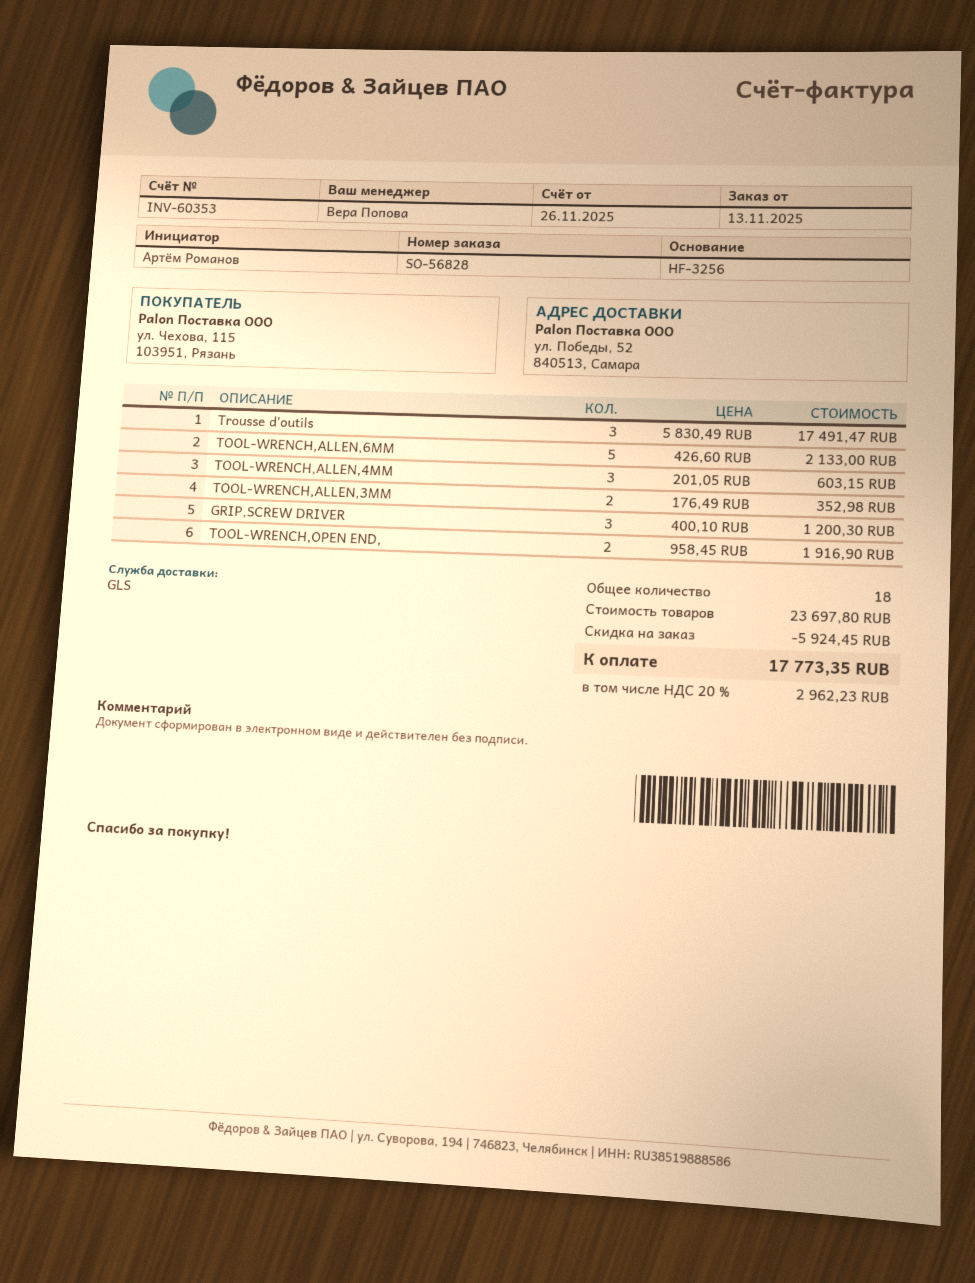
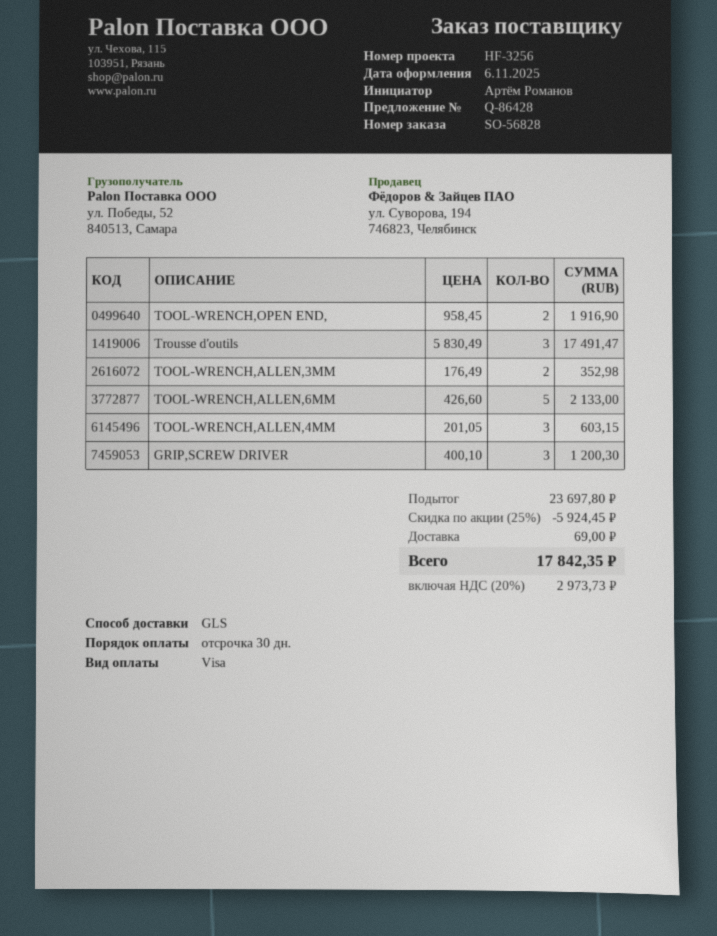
order date: 2025-11-13 -> 2025-11-06
shipping: none -> 69.00
tax: 20% = 2962.23 -> 20% = 2973.73
total: 17773.35 -> 17842.35

